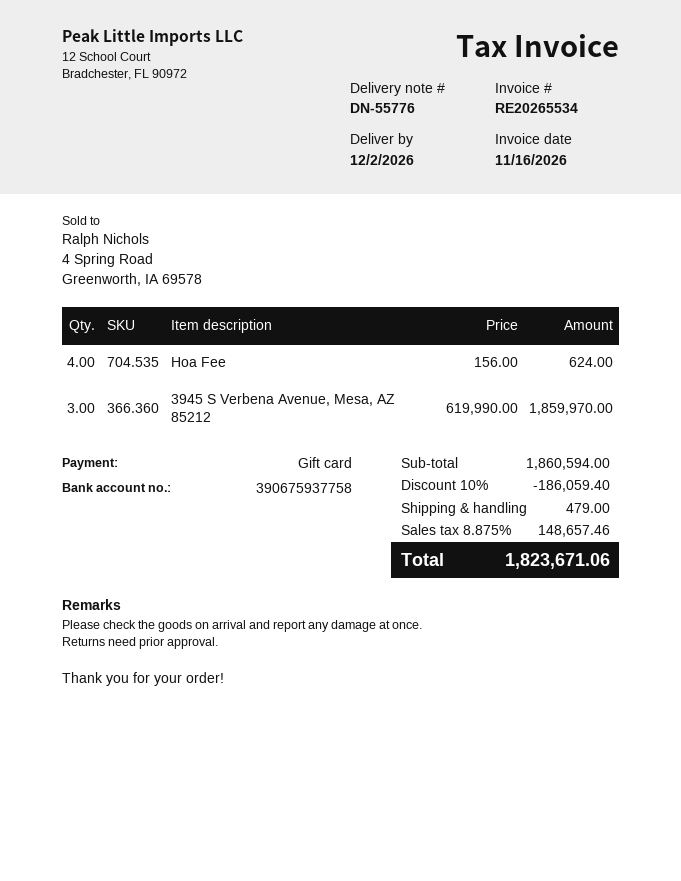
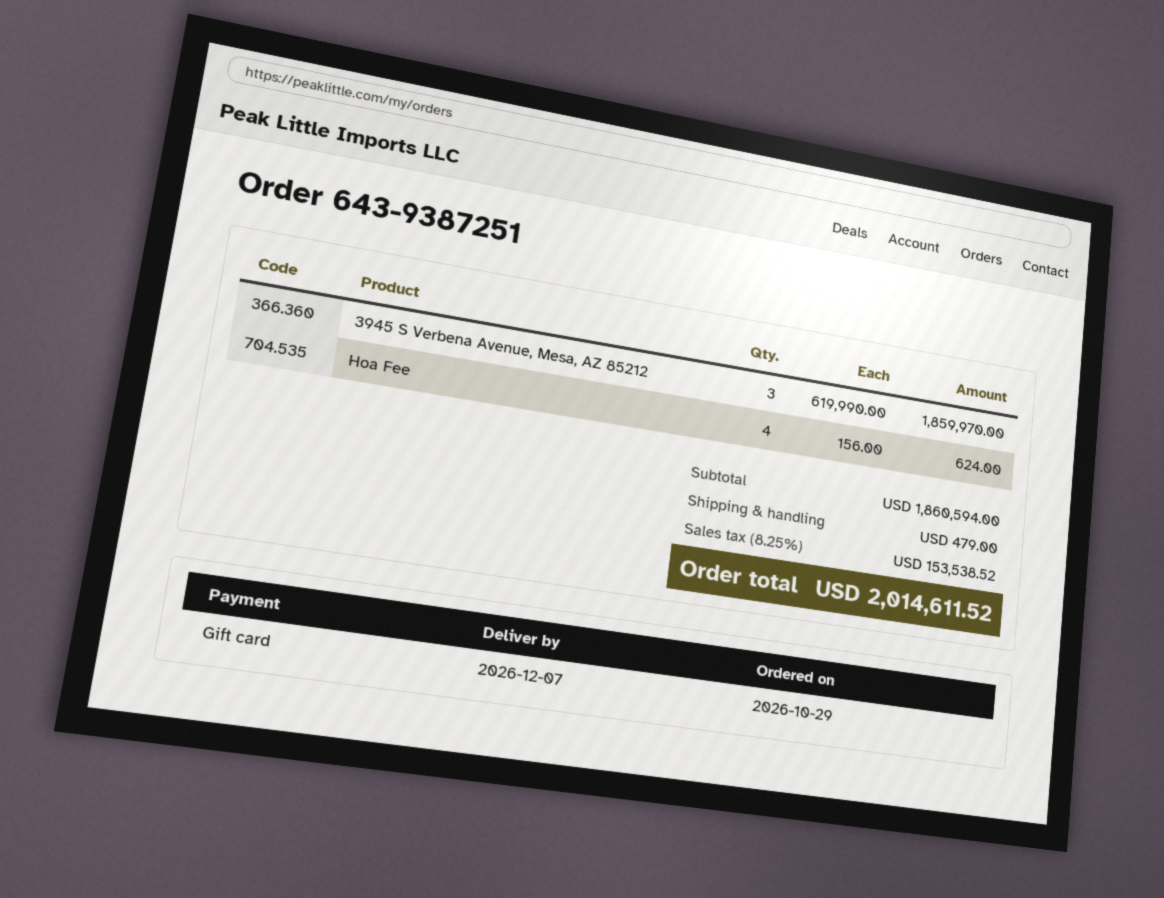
delivery date: 2026-12-02 -> 2026-12-07
discount: 10% = 186059.40 -> none
tax: 8.875% = 148657.46 -> 8.25% = 153538.52
total: 1823671.06 -> 2014611.52

